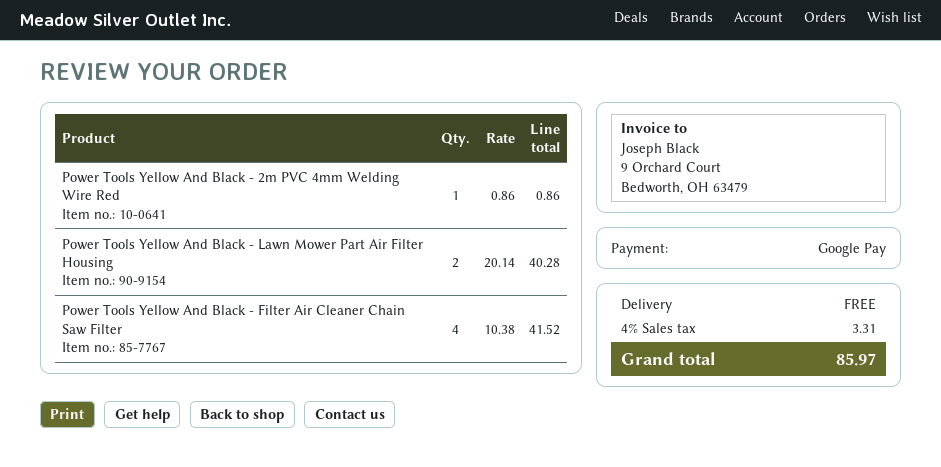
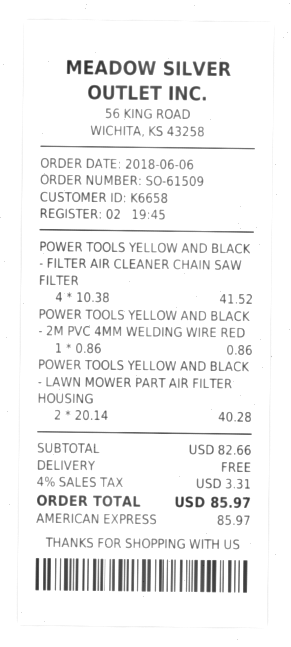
payment method: Google Pay -> American Express

